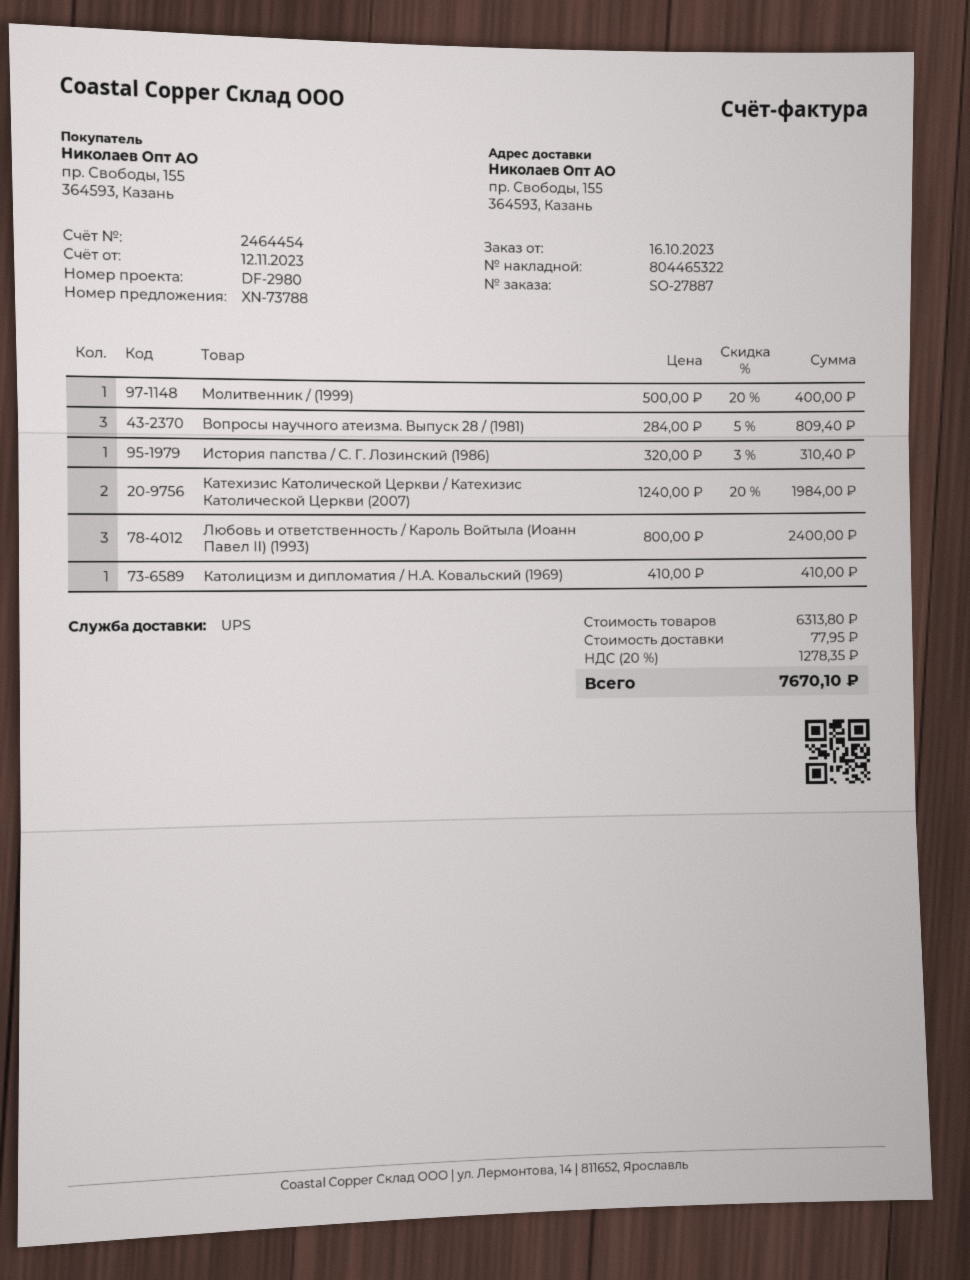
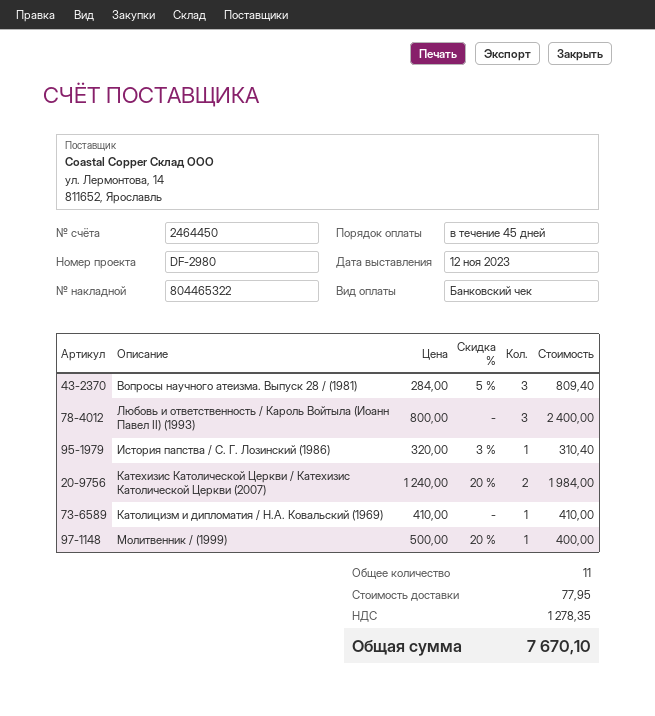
invoice number: 2464454 -> 2464450

